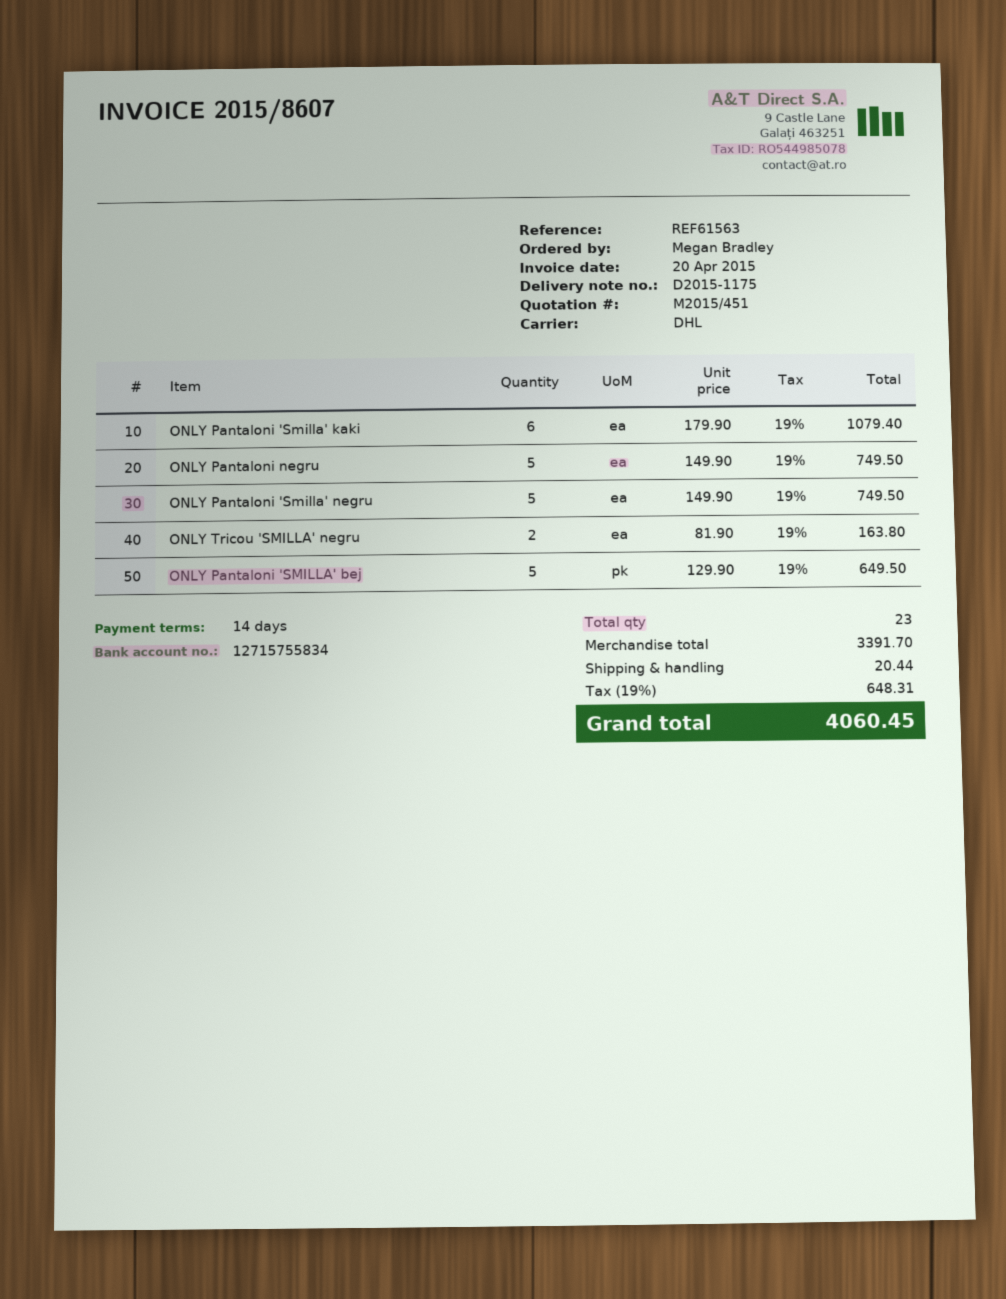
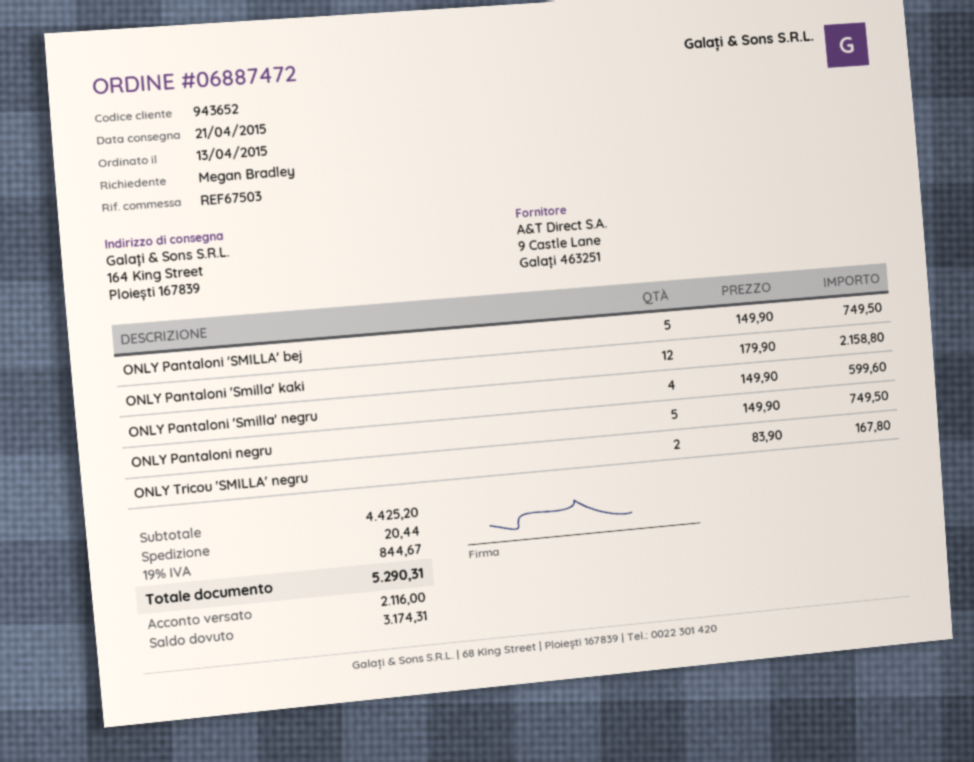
reference: REF61563 -> REF67503
ONLY Pantaloni 'Smilla' kaki: 6 x 179.90 = 1079.40 -> 12 x 179.90 = 2158.80
ONLY Pantaloni 'Smilla' negru: 5 x 149.90 = 749.50 -> 4 x 149.90 = 599.60
ONLY Tricou 'SMILLA' negru: 2 x 81.90 = 163.80 -> 2 x 83.90 = 167.80
ONLY Pantaloni 'SMILLA' bej: 5 x 129.90 = 649.50 -> 5 x 149.90 = 749.50
subtotal: 3391.70 -> 4425.20
tax: 19% = 648.31 -> 19% = 844.67
total: 4060.45 -> 5290.31

